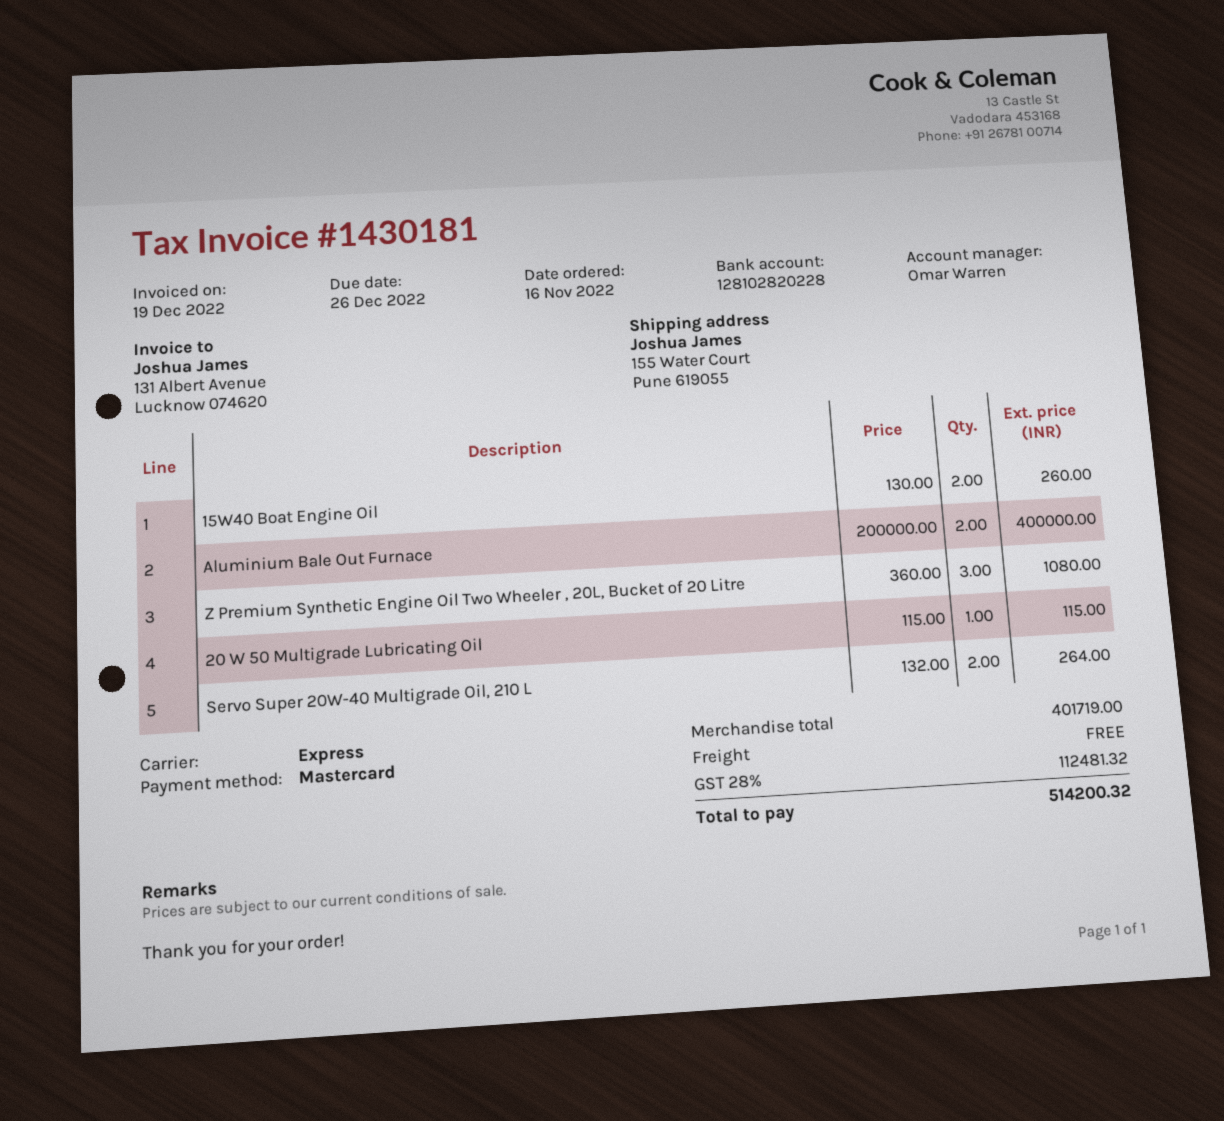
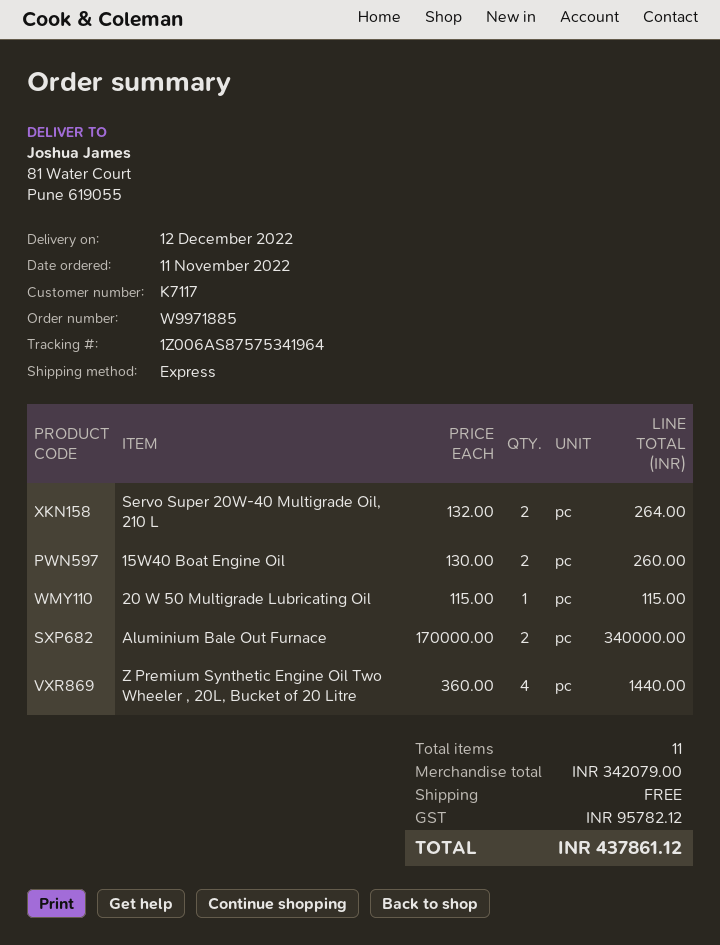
order date: 2022-11-16 -> 2022-11-11
ship to: 155 Water Court, Pune 619055 -> 81 Water Court, Pune 619055
Aluminium Bale Out Furnace: 2 x 200000.00 = 400000.00 -> 2 x 170000.00 = 340000.00
Z Premium Synthetic Engine Oil Two Wheeler , 20L, Bucket of 20 Litre: 3 x 360.00 = 1080.00 -> 4 x 360.00 = 1440.00
subtotal: 401719.00 -> 342079.00
tax: 112481.32 -> 95782.12
total: 514200.32 -> 437861.12

